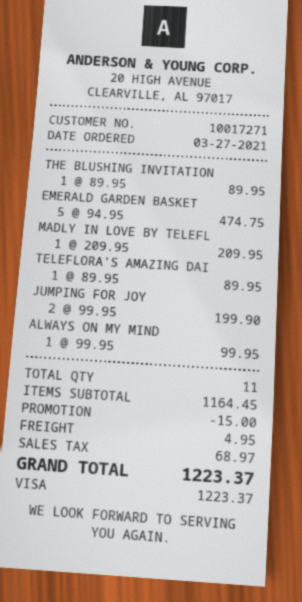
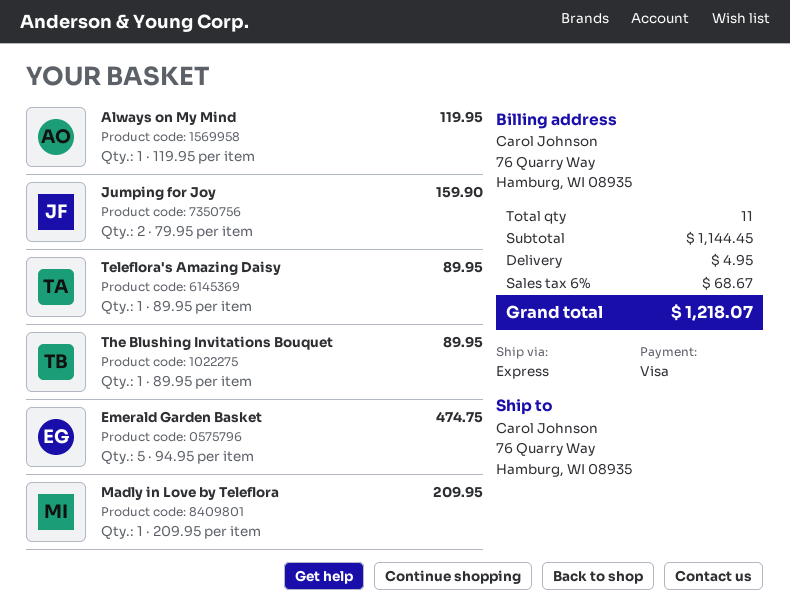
JUMPING FOR JOY: 2 x 99.95 = 199.90 -> 2 x 79.95 = 159.90
ALWAYS ON MY MIND: 1 x 99.95 = 99.95 -> 1 x 119.95 = 119.95
subtotal: 1164.45 -> 1144.45
discount: 15.00 -> none
tax: 68.97 -> 68.67
total: 1223.37 -> 1218.07

